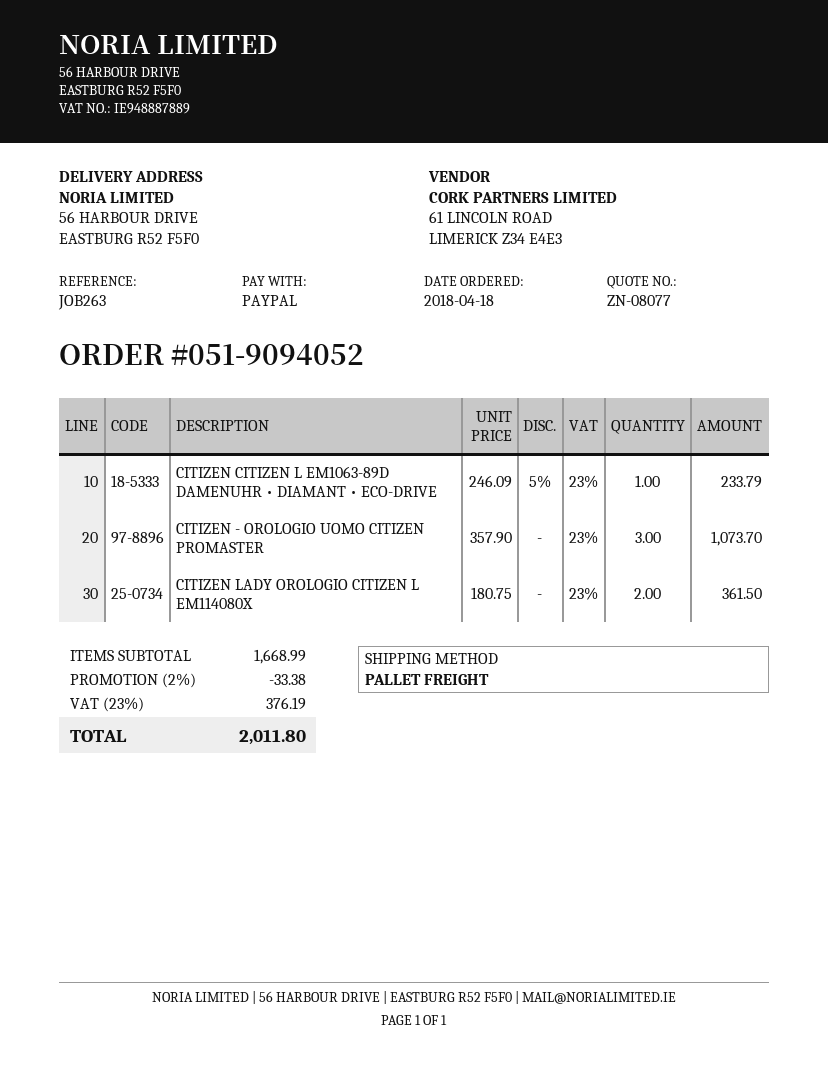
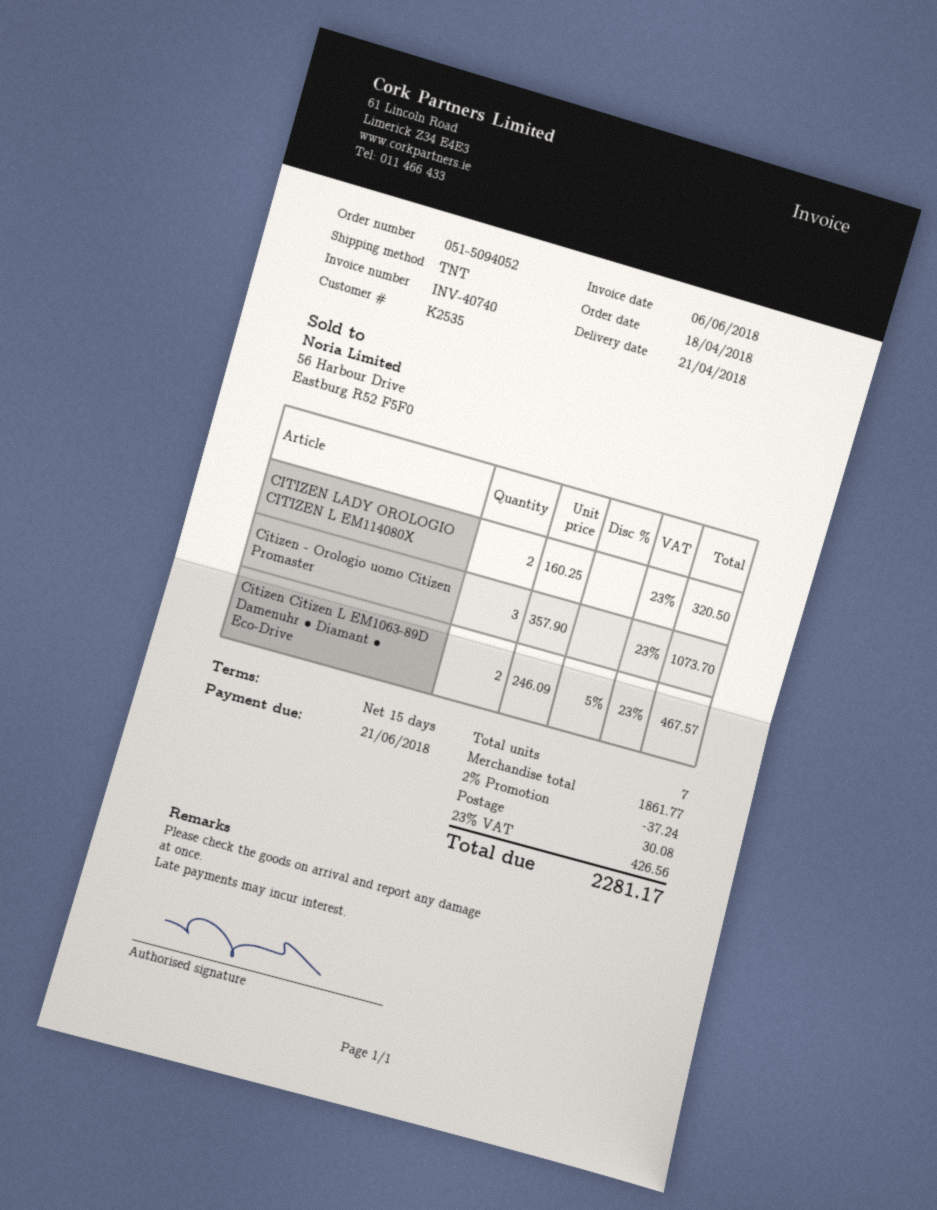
order number: 051-9094052 -> 051-5094052
shipping method: pallet freight -> TNT
CITIZEN CITIZEN L EM1063-89D DAMENUHR • DIAMANT • ECO-DRIVE: 1 x 246.09 - 5% = 233.79 -> 2 x 246.09 - 5% = 467.57
CITIZEN LADY OROLOGIO CITIZEN L EM114080X: 2 x 180.75 = 361.50 -> 2 x 160.25 = 320.50
subtotal: 1668.99 -> 1861.77
discount: 2% = 33.38 -> 2% = 37.24
shipping: none -> 30.08
tax: 23% = 376.19 -> 23% = 426.56
total: 2011.80 -> 2281.17

